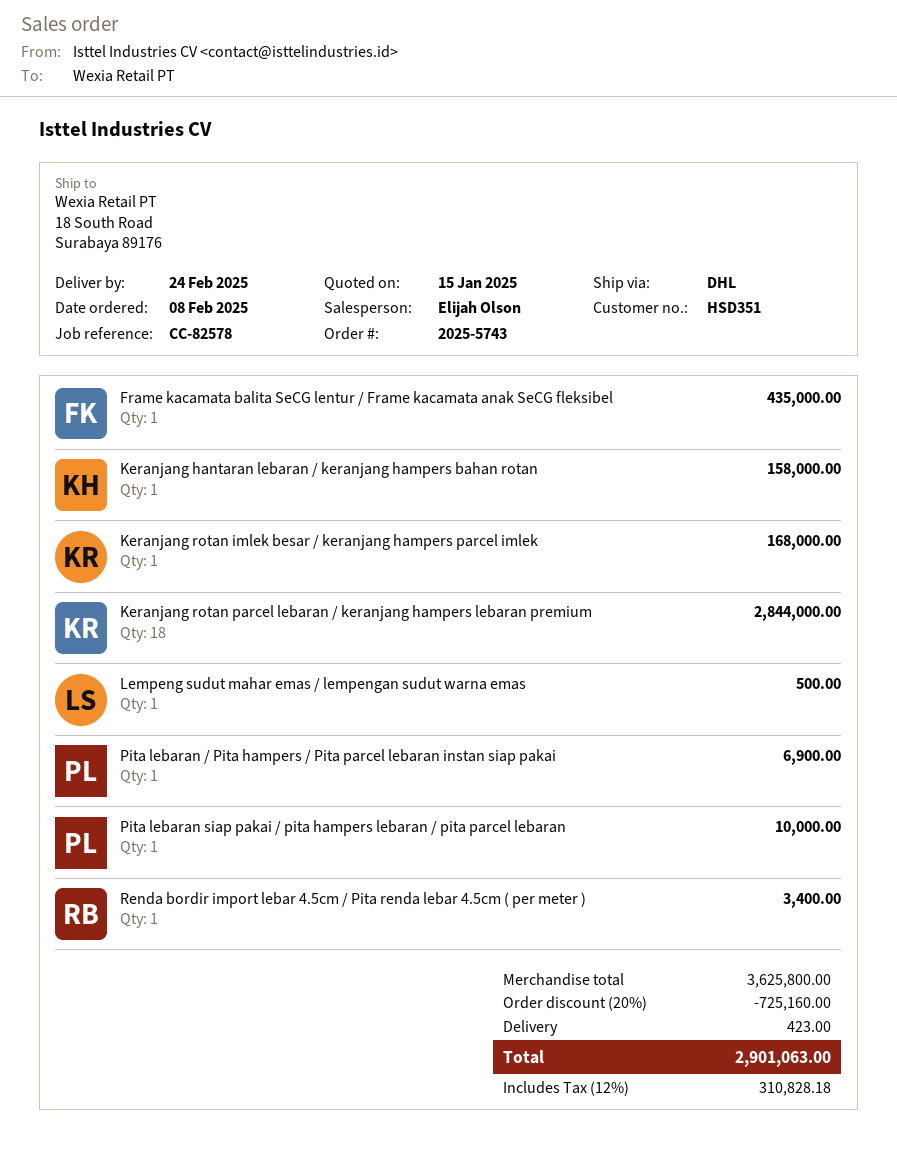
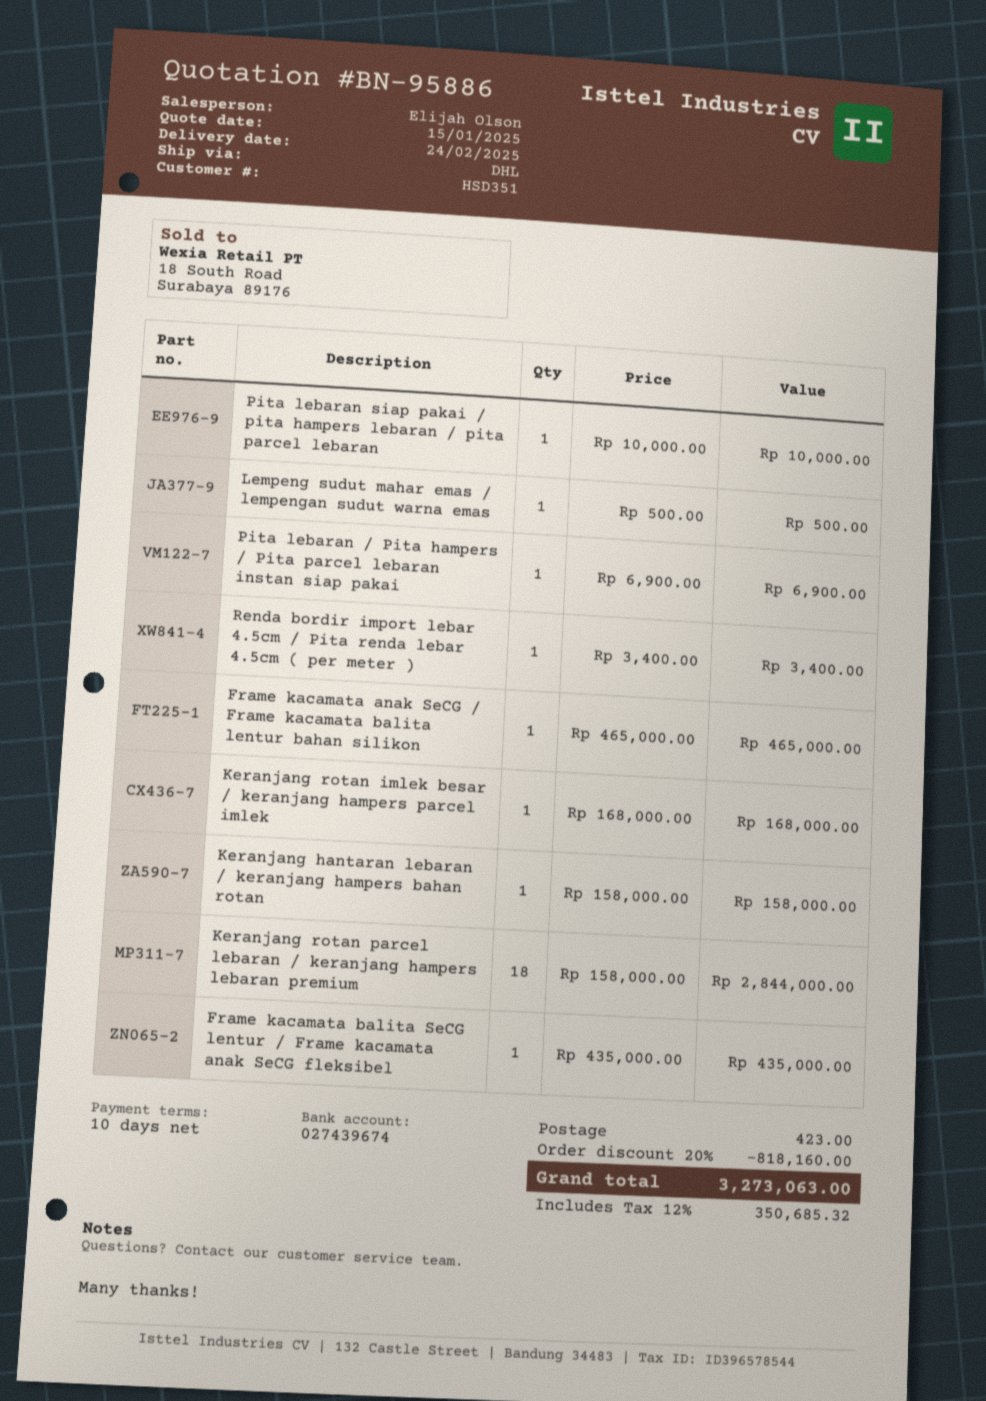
Frame kacamata anak SeCG / Frame kacamata balita lentur bahan silikon: none -> 1 for 465000.00
discount: 20% = 725160.00 -> 20% = 818160.00
tax: 12% = 310828.18 -> 12% = 350685.32
total: 2901063.00 -> 3273063.00

